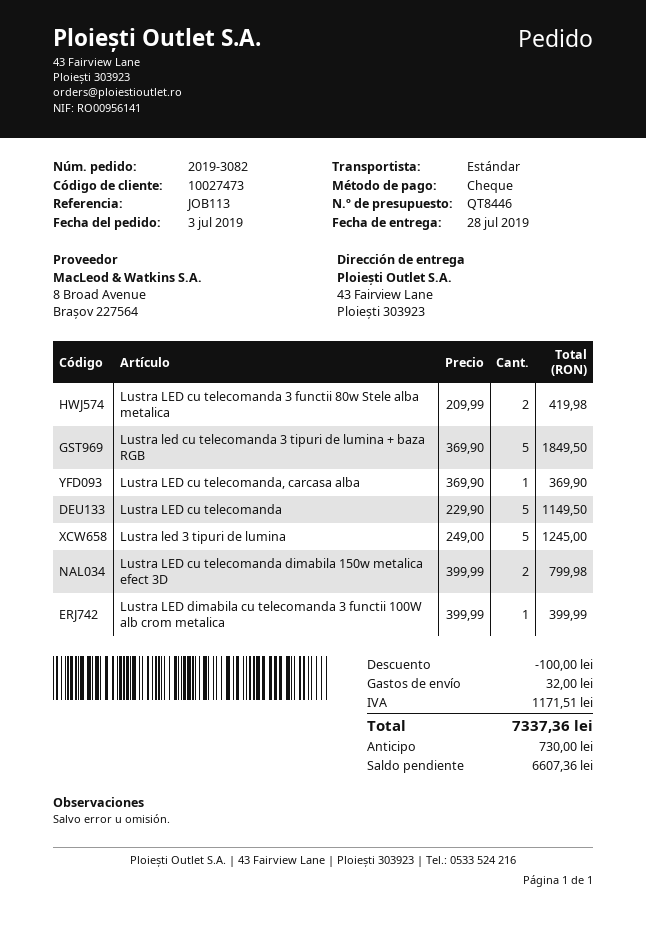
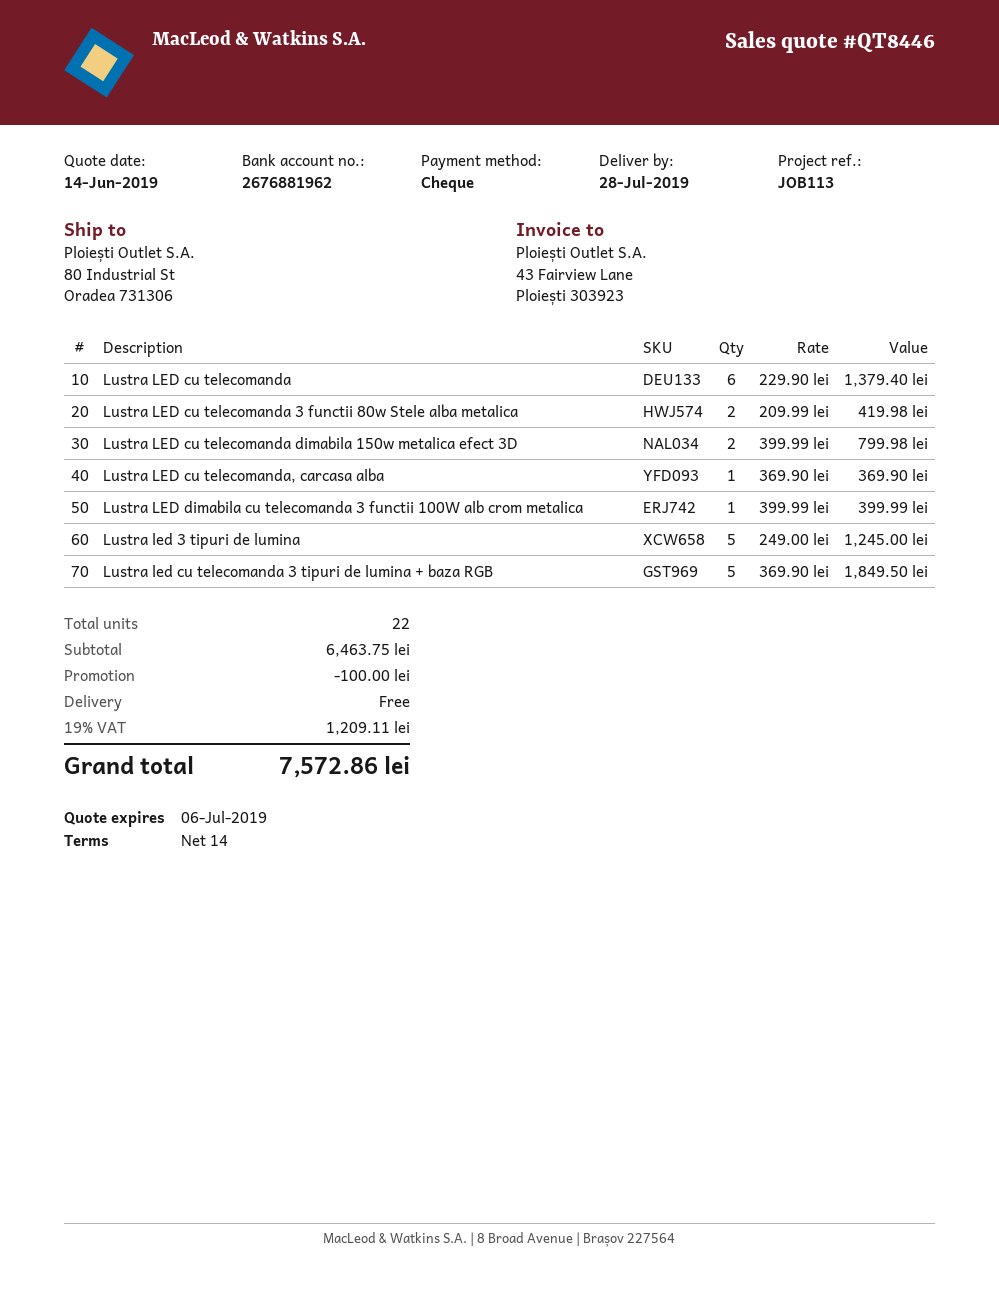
ship to: 43 Fairview Lane, Ploiești 303923 -> 80 Industrial St, Oradea 731306
Lustra LED cu telecomanda: 5 x 229.90 = 1149.50 -> 6 x 229.90 = 1379.40
shipping: 32.00 -> 0.00
tax: 1171.51 -> 1209.11
total: 7337.36 -> 7572.86

